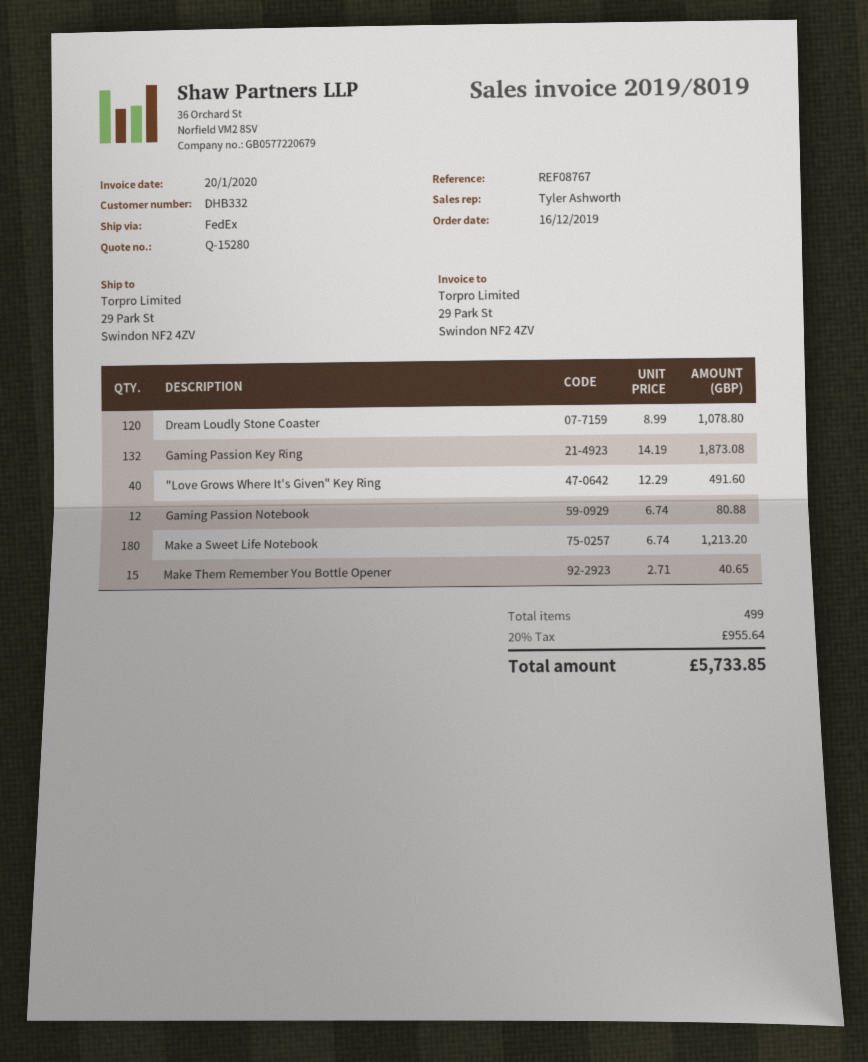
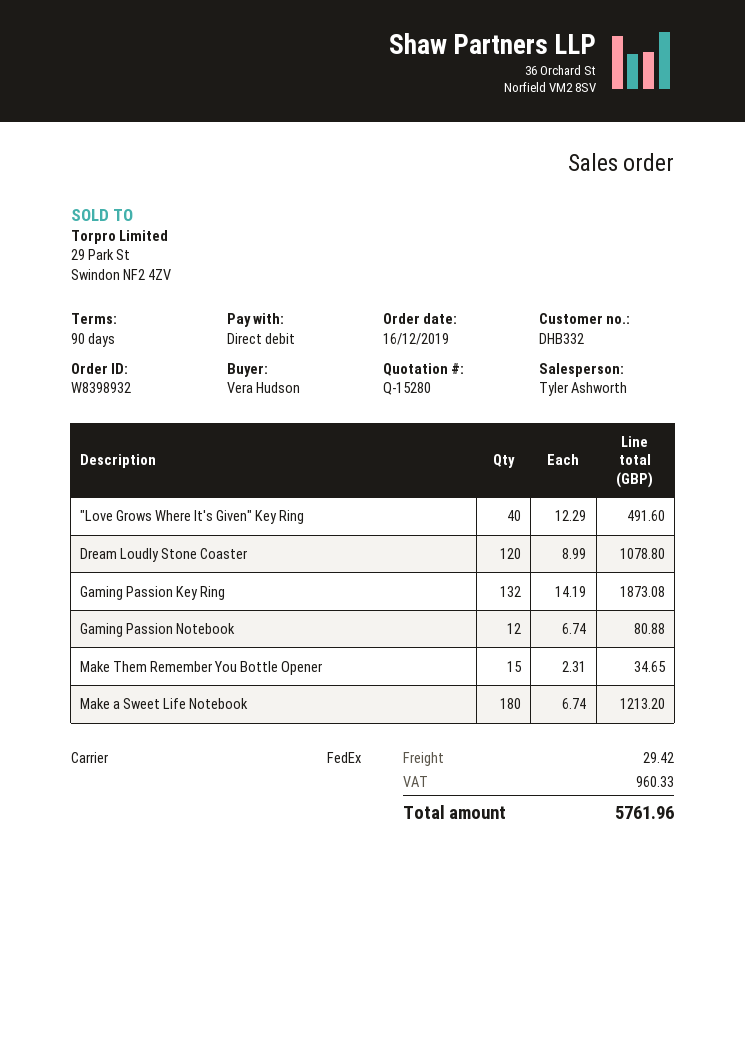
Make Them Remember You Bottle Opener: 15 x 2.71 = 40.65 -> 15 x 2.31 = 34.65
shipping: none -> 29.42
tax: 955.64 -> 960.33
total: 5733.85 -> 5761.96

